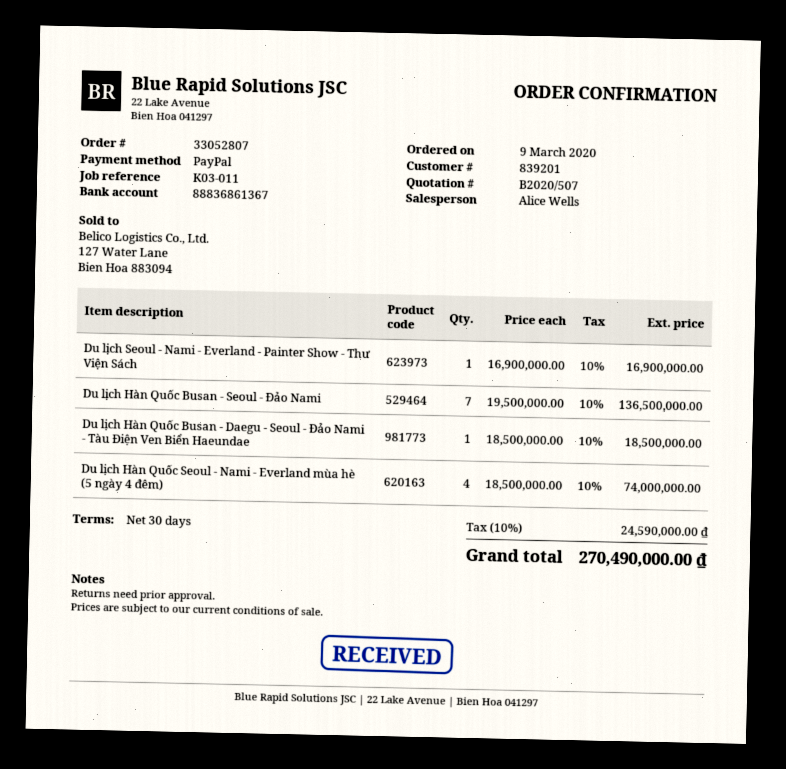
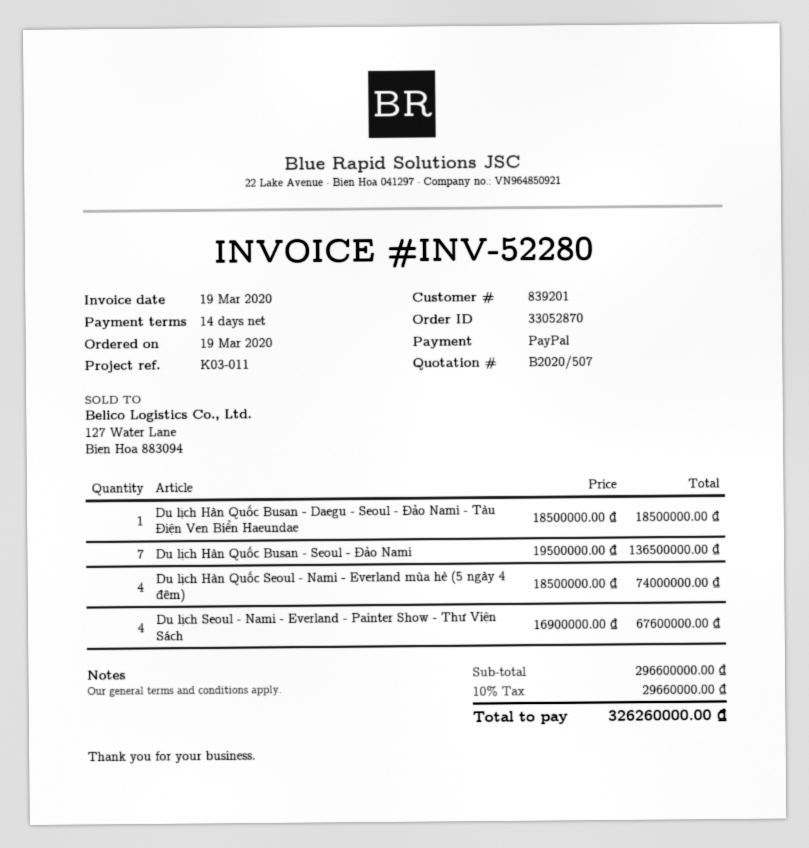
order number: 33052807 -> 33052870
order date: 2020-03-09 -> 2020-03-19
payment terms: 30 days -> 14 days
Du lịch Seoul - Nami - Everland - Painter Show - Thư Viện Sách: 1 x 16900000.00 = 16900000.00 -> 4 x 16900000.00 = 67600000.00
tax: 10% = 24590000.00 -> 10% = 29660000.00
total: 270490000.00 -> 326260000.00

